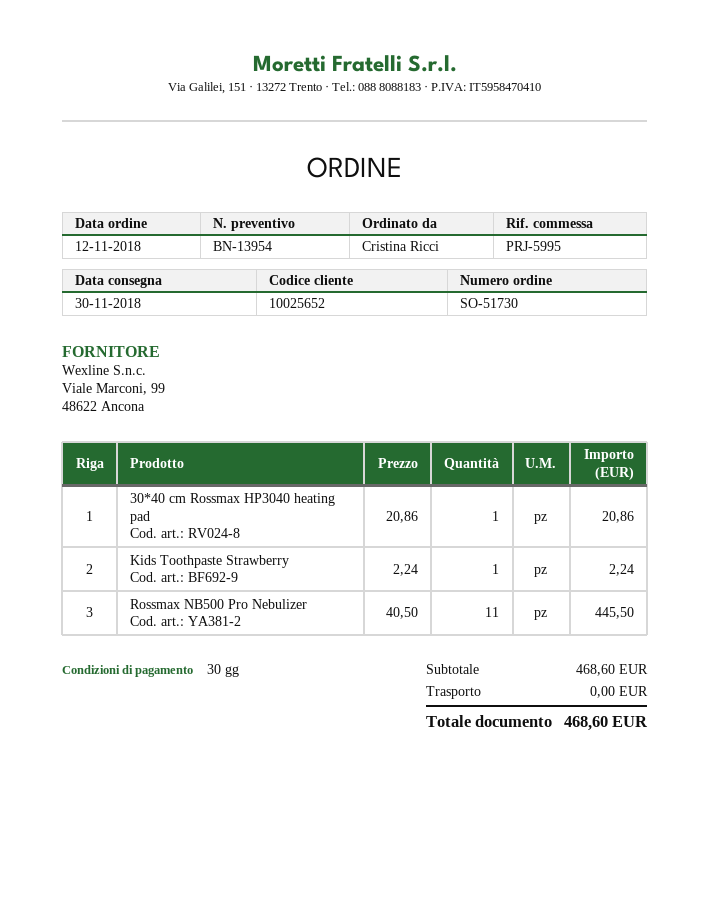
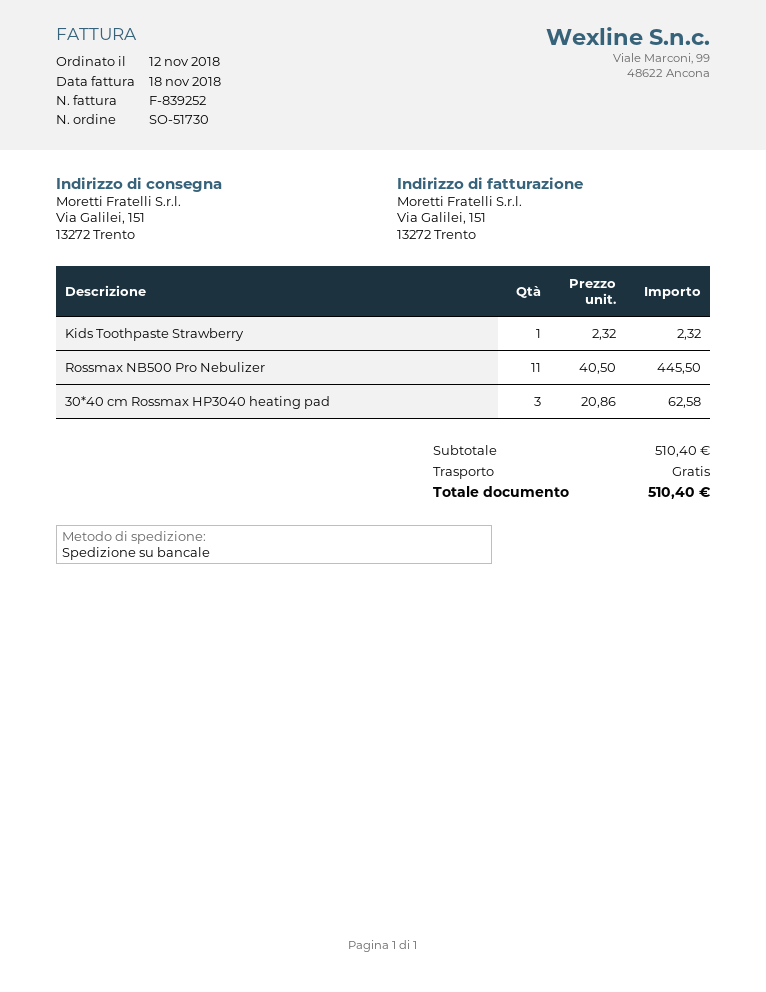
30*40 cm Rossmax HP3040 heating pad: 1 x 20.86 = 20.86 -> 3 x 20.86 = 62.58
Kids Toothpaste Strawberry: 1 x 2.24 = 2.24 -> 1 x 2.32 = 2.32
subtotal: 468.60 -> 510.40
total: 468.60 -> 510.40

